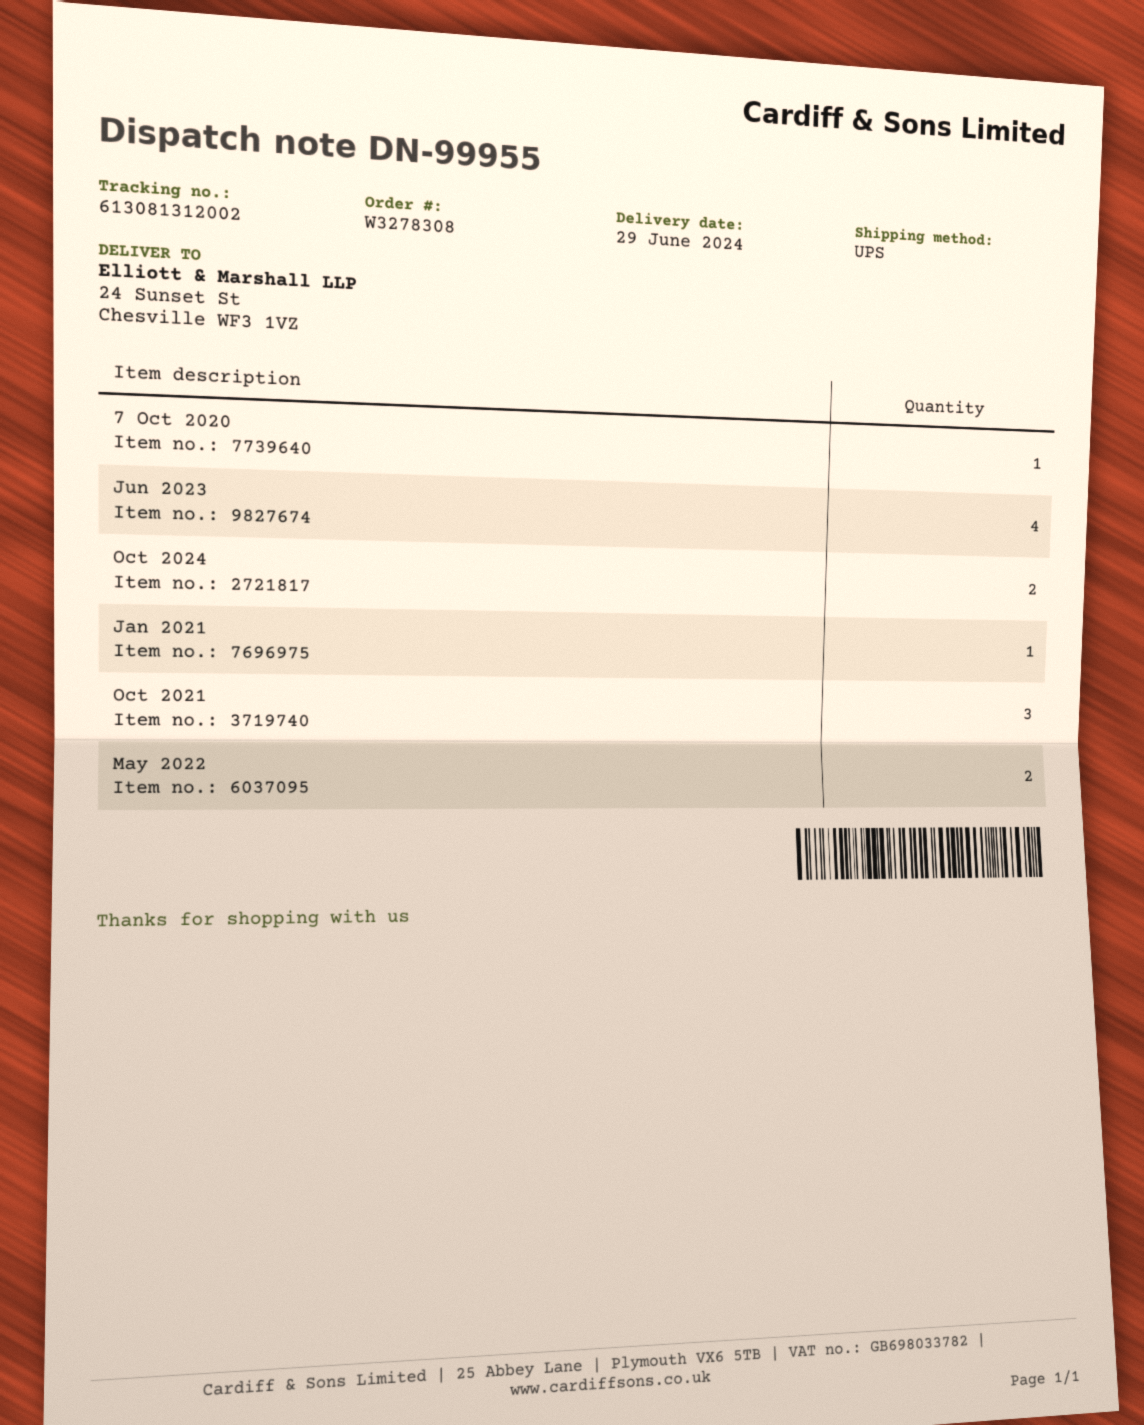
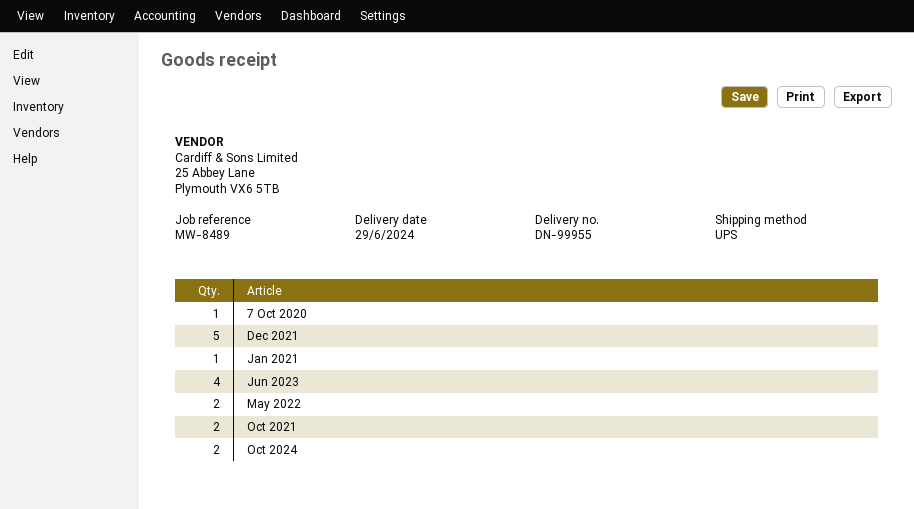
Oct 2021: 3 -> 2
Dec 2021: none -> 5

